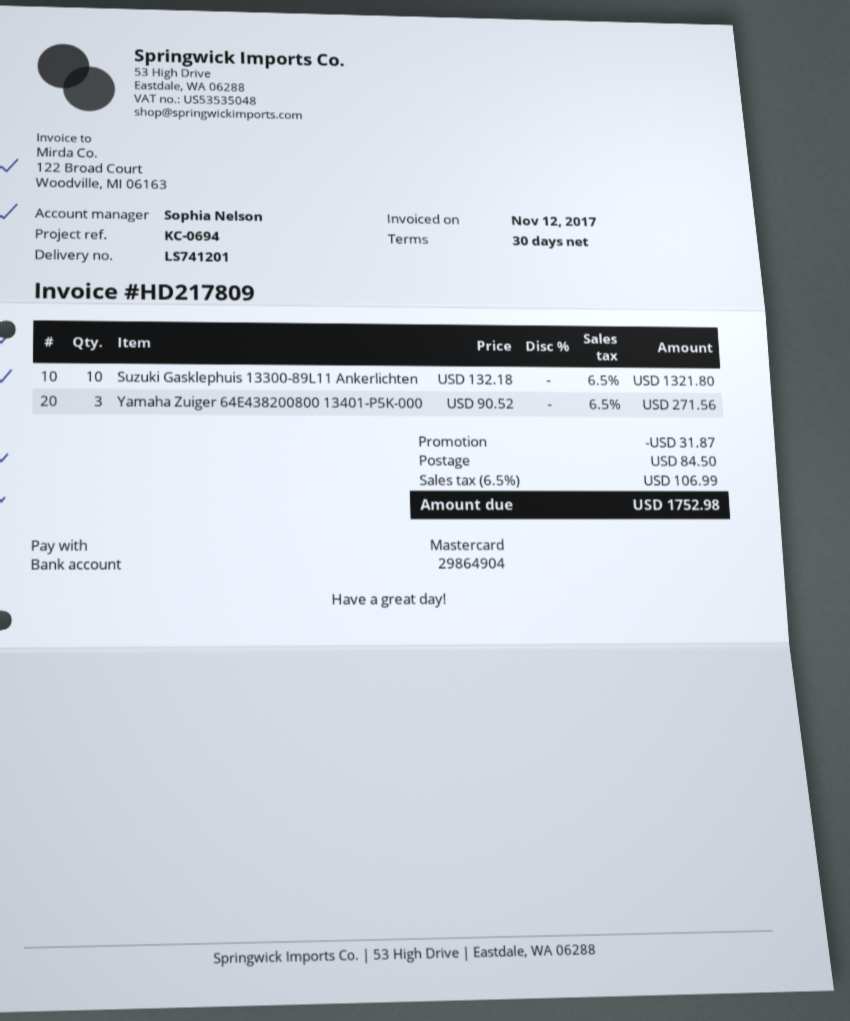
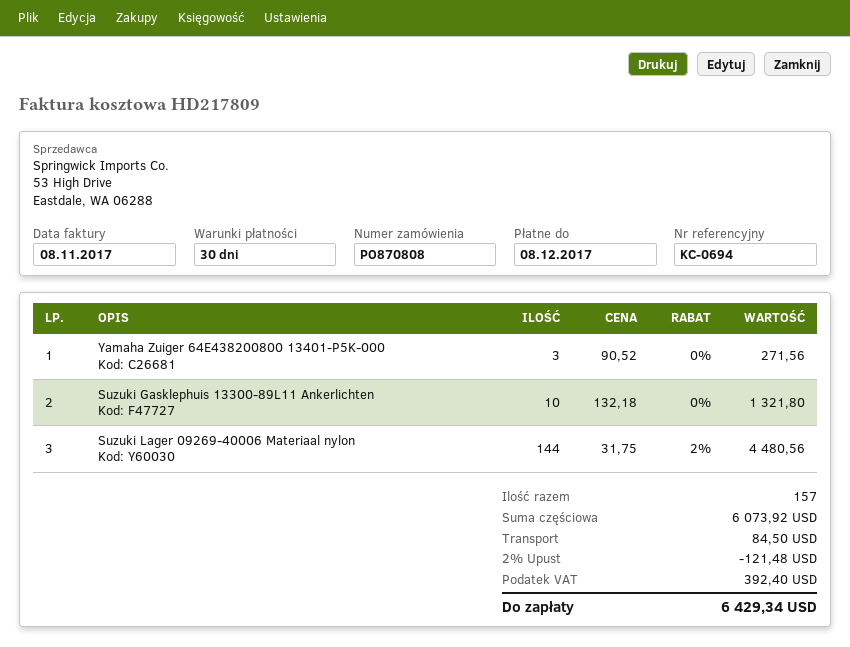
invoice date: 2017-11-12 -> 2017-11-08
Suzuki Lager 09269-40006 Materiaal nylon: none -> 144 x 31.75 - 2% = 4480.56
discount: 31.87 -> 121.48
tax: 106.99 -> 392.40
total: 1752.98 -> 6429.34

